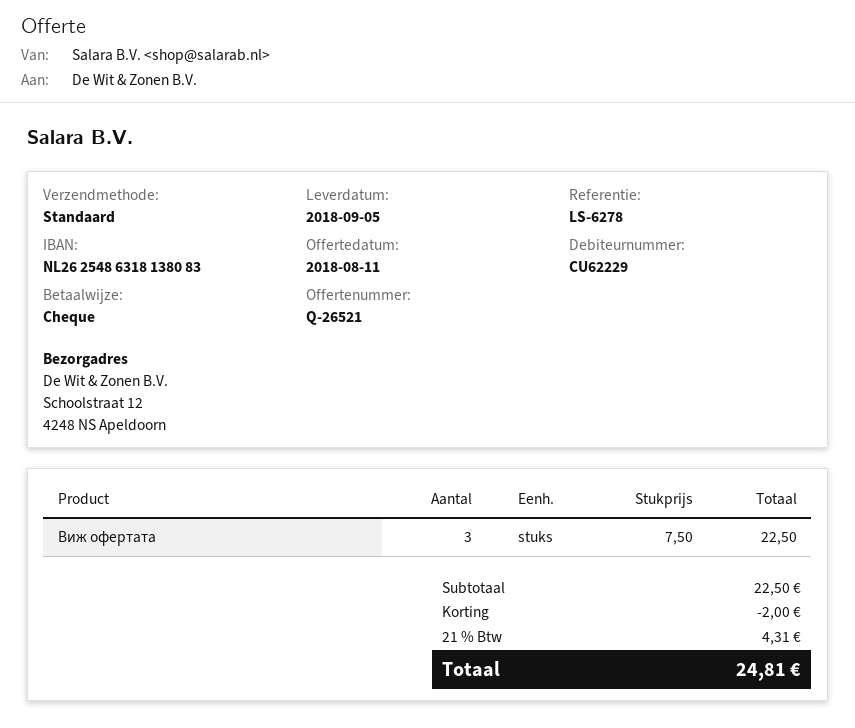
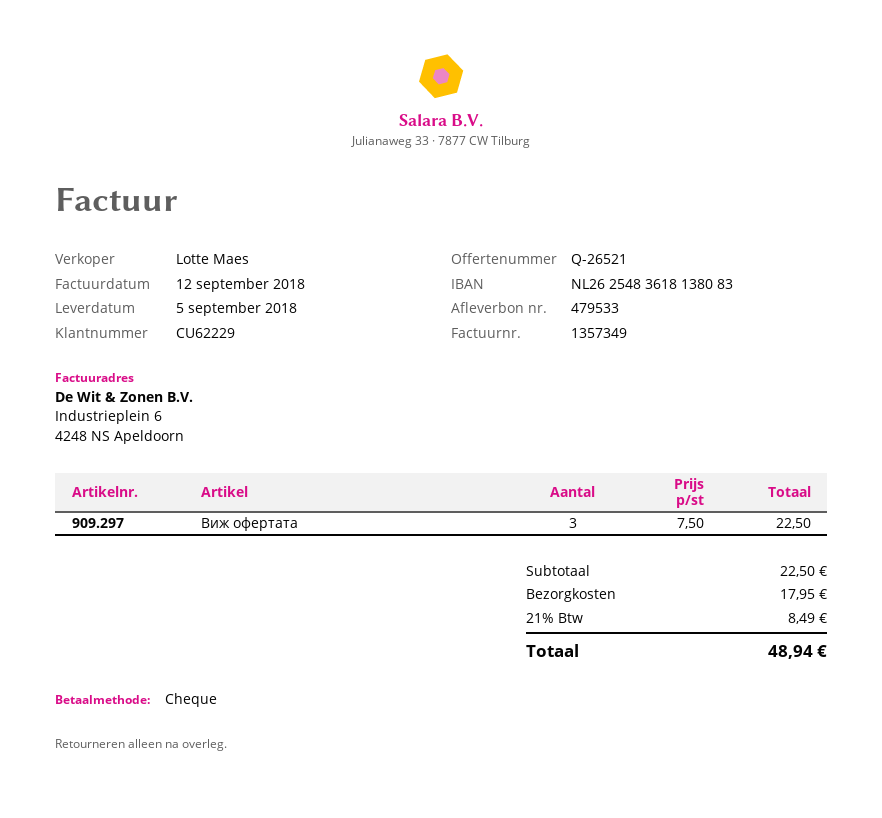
bank account: NL2625486318138083 -> NL2625483618138083
discount: 2.00 -> none
shipping: none -> 17.95
tax: 21% = 4.31 -> 21% = 8.49
total: 24.81 -> 48.94

